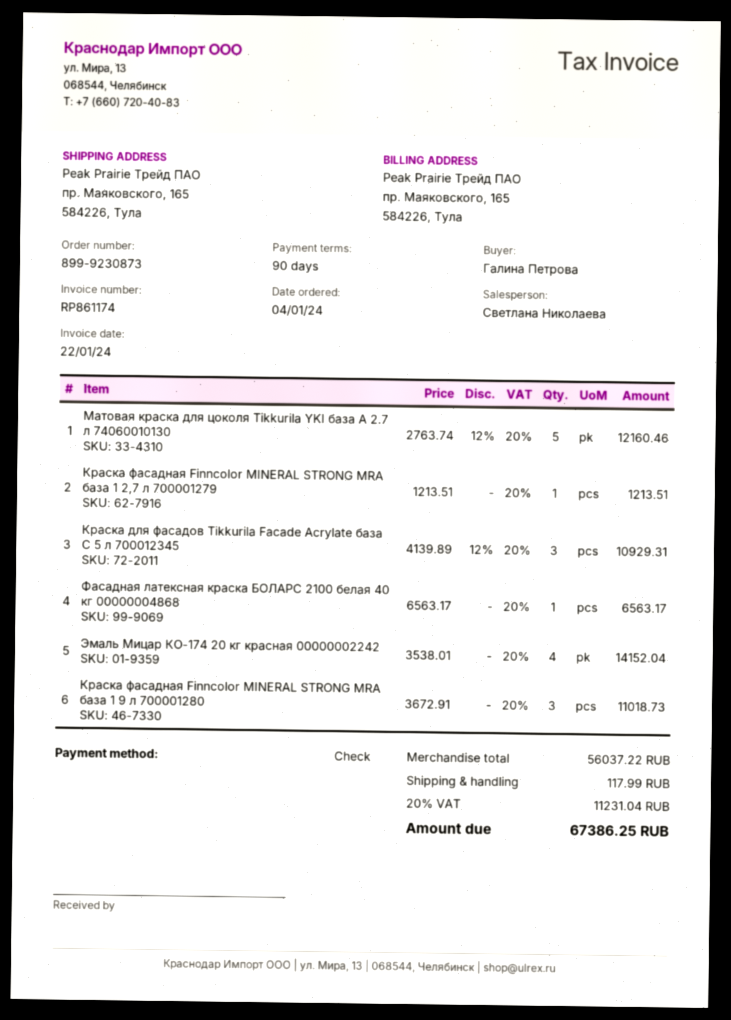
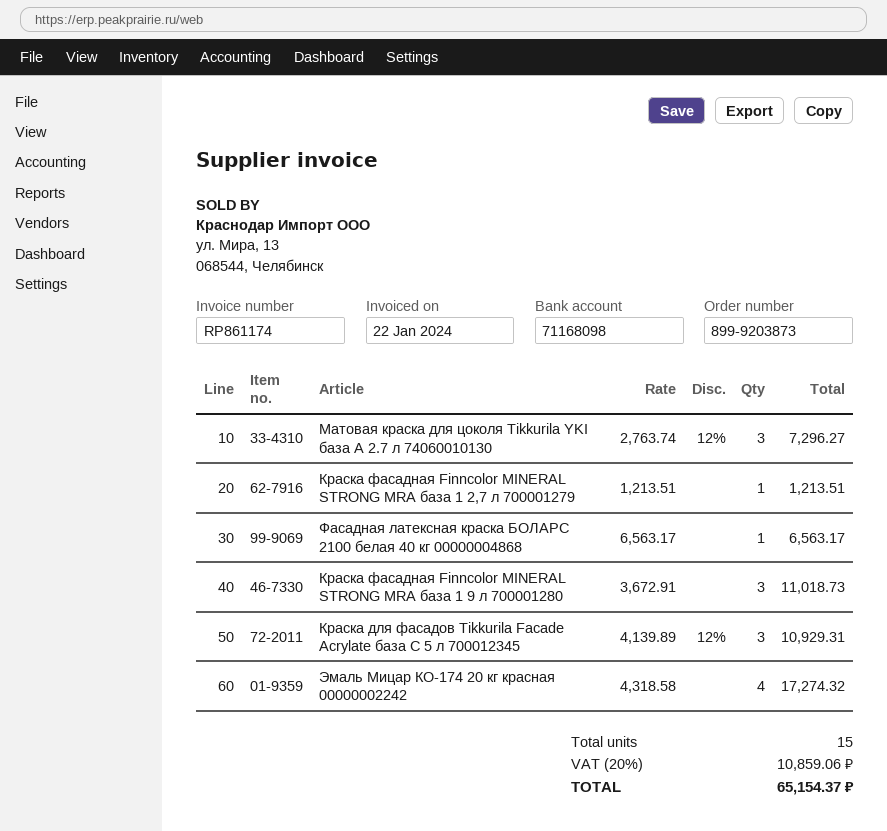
order number: 899-9230873 -> 899-9203873
Матовая краска для цоколя Tikkurila YKI база A 2.7 л 74060010130: 5 x 2763.74 - 12% = 12160.46 -> 3 x 2763.74 - 12% = 7296.27
Эмаль Мицар КО-174 20 кг красная 00000002242: 4 x 3538.01 = 14152.04 -> 4 x 4318.58 = 17274.32
shipping: 117.99 -> none
tax: 20% = 11231.04 -> 20% = 10859.06
total: 67386.25 -> 65154.37

